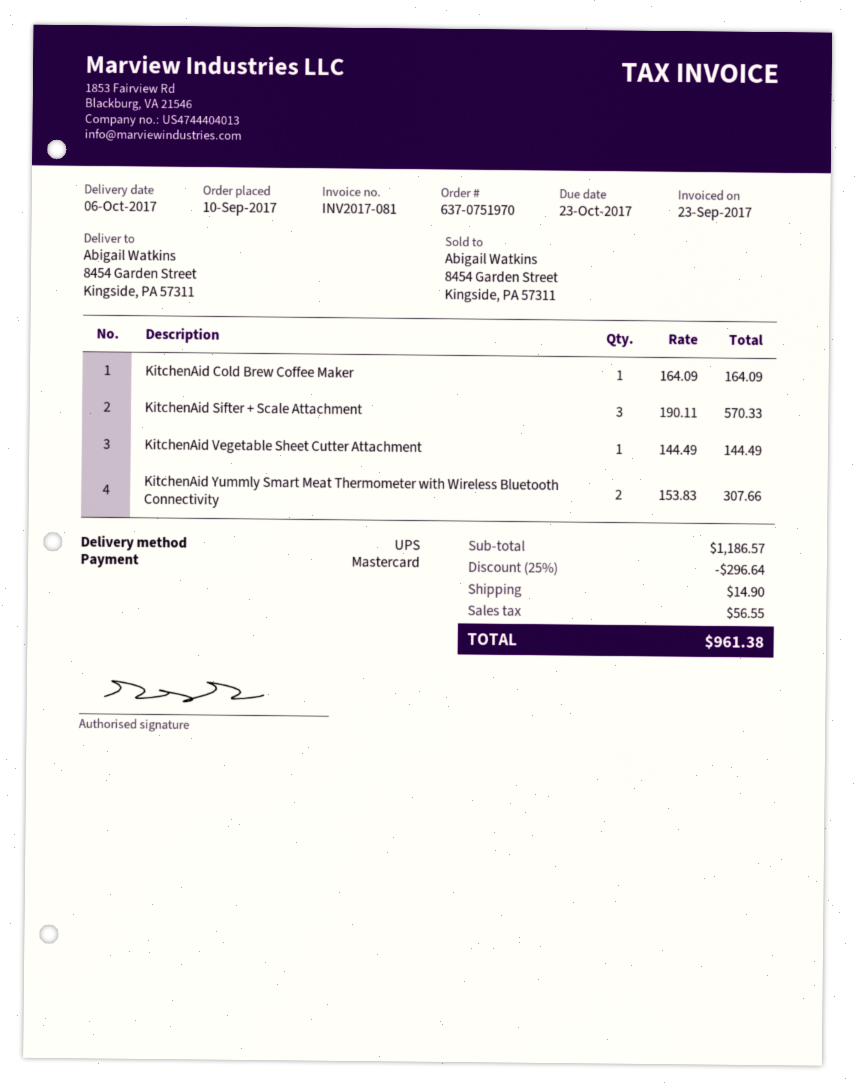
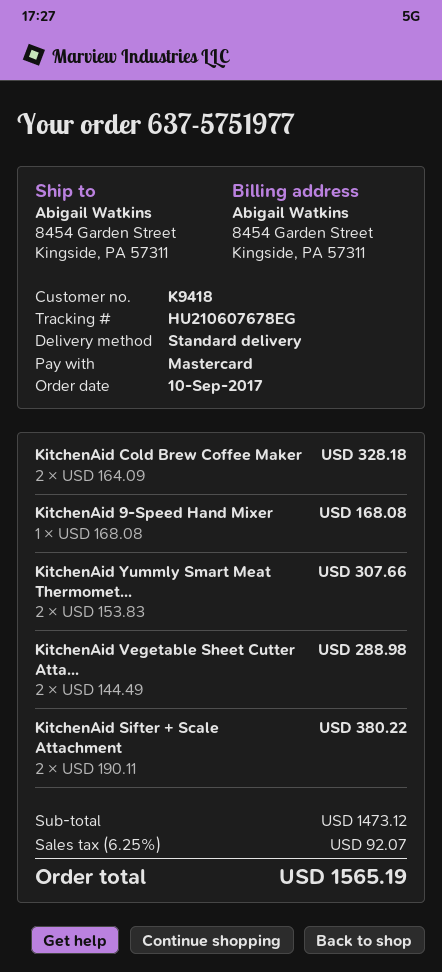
order number: 637-0751970 -> 637-5751977
shipping method: UPS -> standard
KitchenAid Cold Brew Coffee Maker: 1 x 164.09 = 164.09 -> 2 x 164.09 = 328.18
KitchenAid Sifter + Scale Attachment: 3 x 190.11 = 570.33 -> 2 x 190.11 = 380.22
KitchenAid Vegetable Sheet Cutter Attachment: 1 x 144.49 = 144.49 -> 2 x 144.49 = 288.98
KitchenAid 9-Speed Hand Mixer: none -> 1 x 168.08 = 168.08
subtotal: 1186.57 -> 1473.12
discount: 25% = 296.64 -> none
shipping: 14.90 -> none
tax: 56.55 -> 92.07
total: 961.38 -> 1565.19

